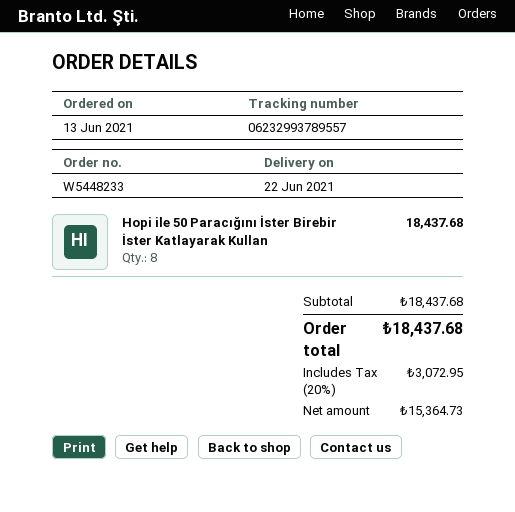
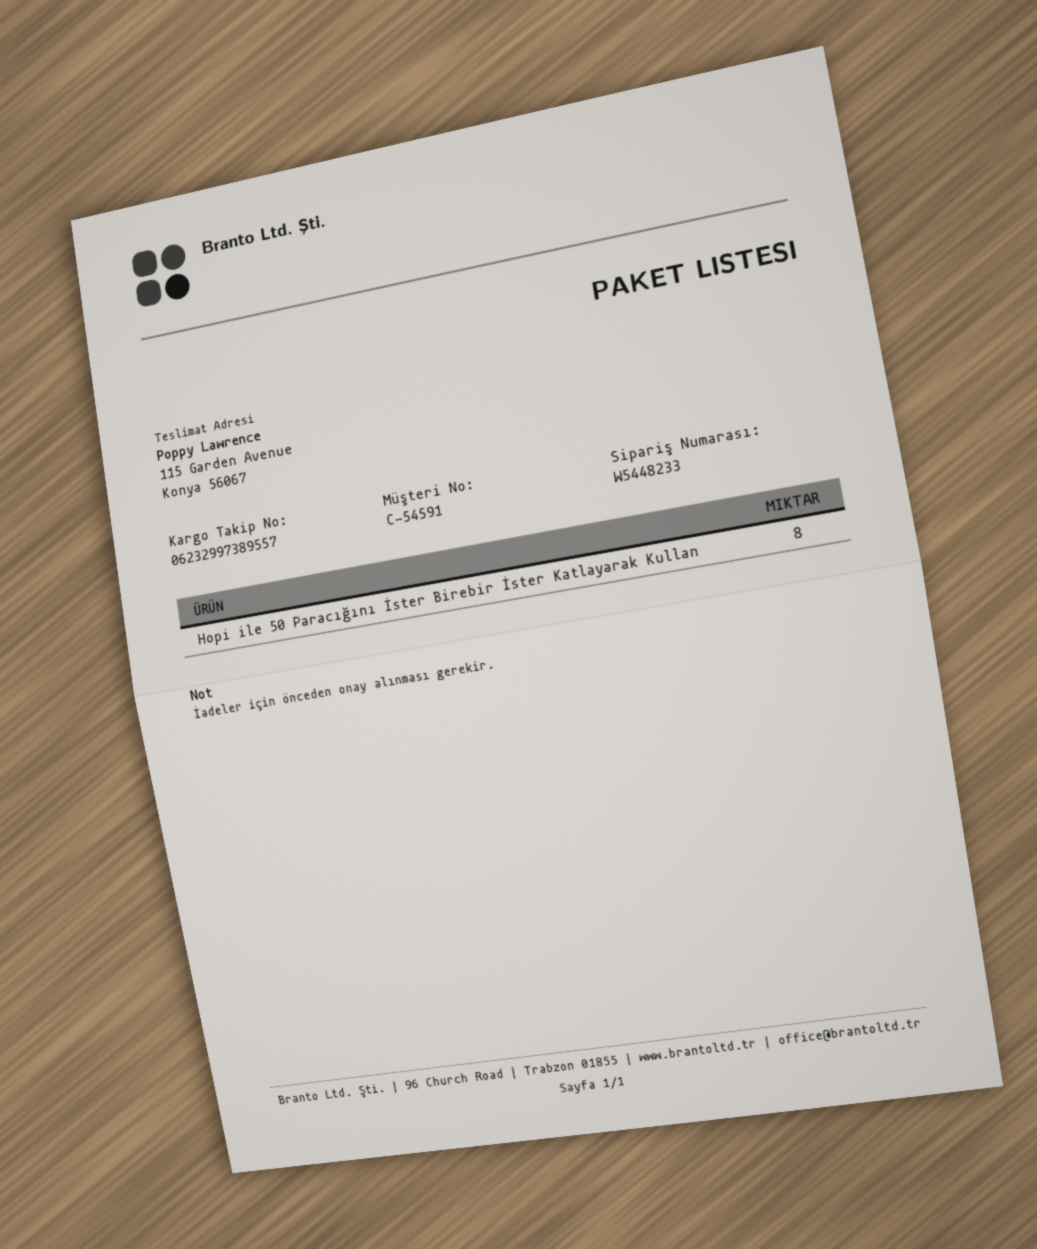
tracking number: 06232993789557 -> 06232997389557

